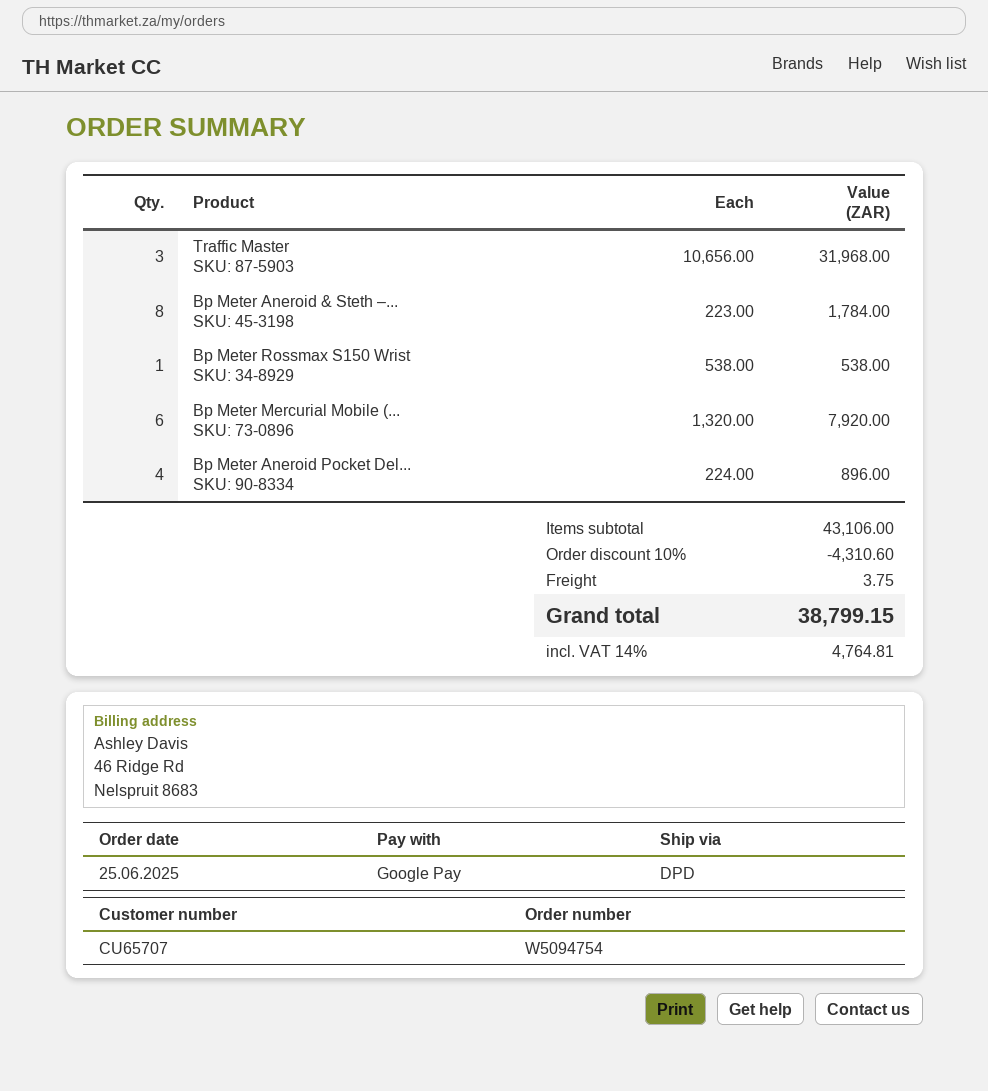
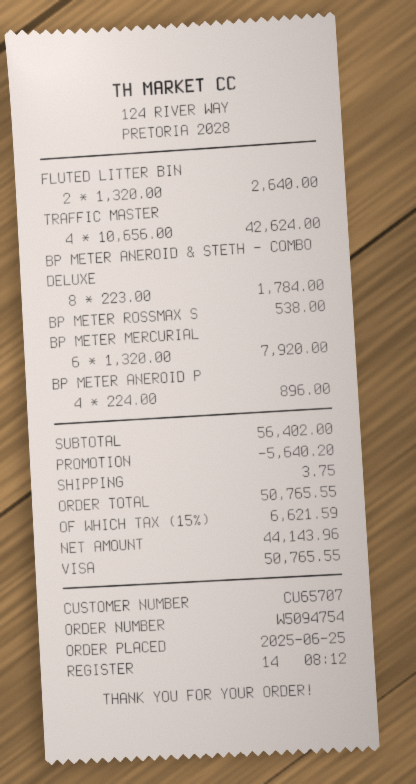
payment method: Google Pay -> Visa
Traffic Master: 3 x 10656.00 = 31968.00 -> 4 x 10656.00 = 42624.00
FLUTED LITTER BIN: none -> 2 x 1320.00 = 2640.00
subtotal: 43106.00 -> 56402.00
discount: 4310.60 -> 5640.20
tax: 14% = 4764.81 -> 15% = 6621.59
total: 38799.15 -> 50765.55

